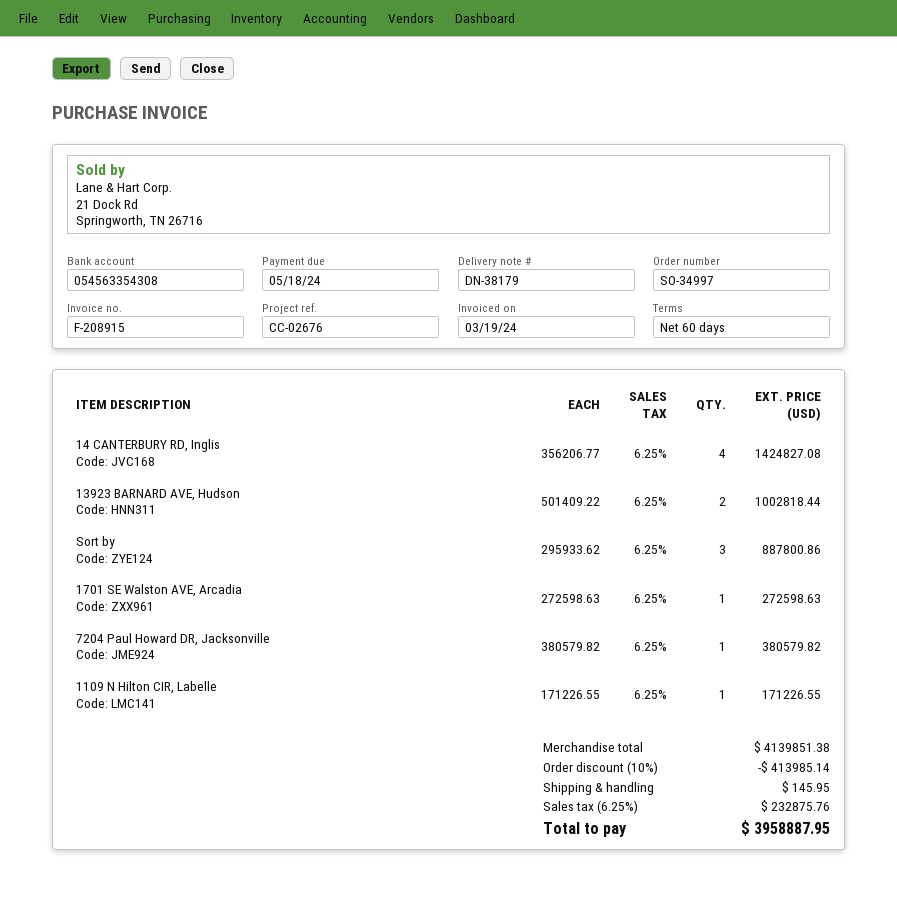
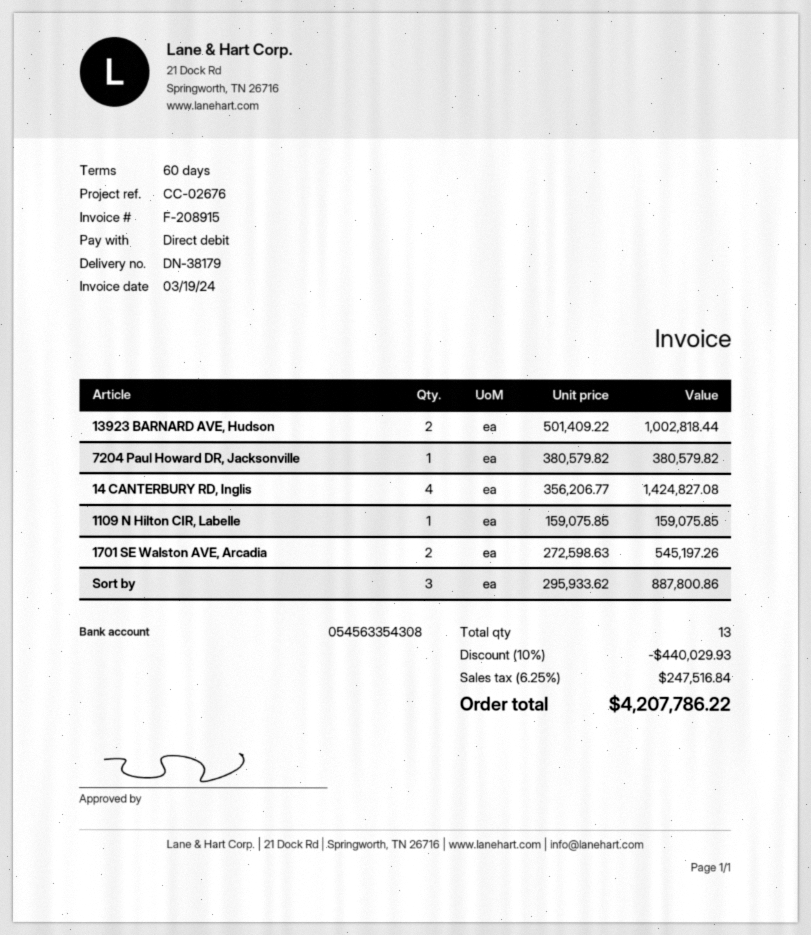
1701 SE Walston AVE, Arcadia: 1 x 272598.63 = 272598.63 -> 2 x 272598.63 = 545197.26
1109 N Hilton CIR, Labelle: 1 x 171226.55 = 171226.55 -> 1 x 159075.85 = 159075.85
discount: 10% = 413985.14 -> 10% = 440029.93
shipping: 145.95 -> none
tax: 6.25% = 232875.76 -> 6.25% = 247516.84
total: 3958887.95 -> 4207786.22

